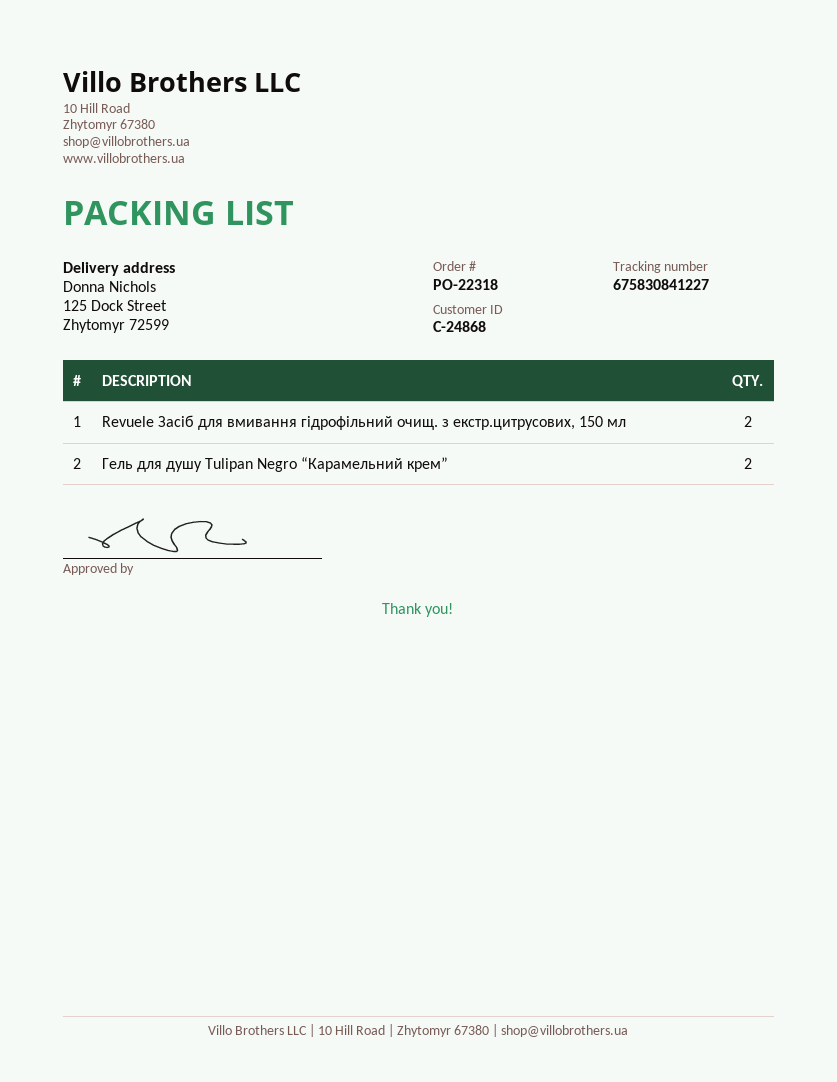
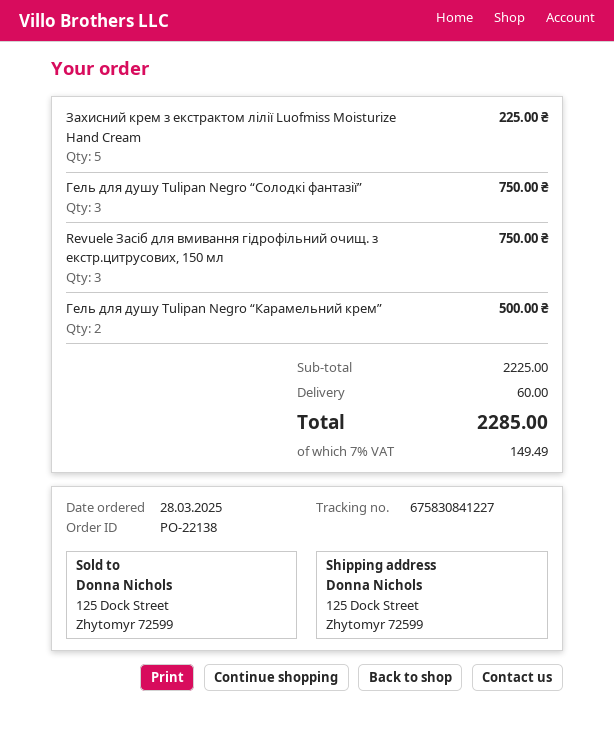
order number: PO-22318 -> PO-22138
Revuele Засіб для вмивання гідрофільний очищ. з екстр.цитрусових, 150 мл: 2 -> 3
Захисний крем з екстрактом лілії Luofmiss Moisturize Hand Cream: none -> 5
Гель для душу Tulipan Negro “Солодкі фантазії”: none -> 3

